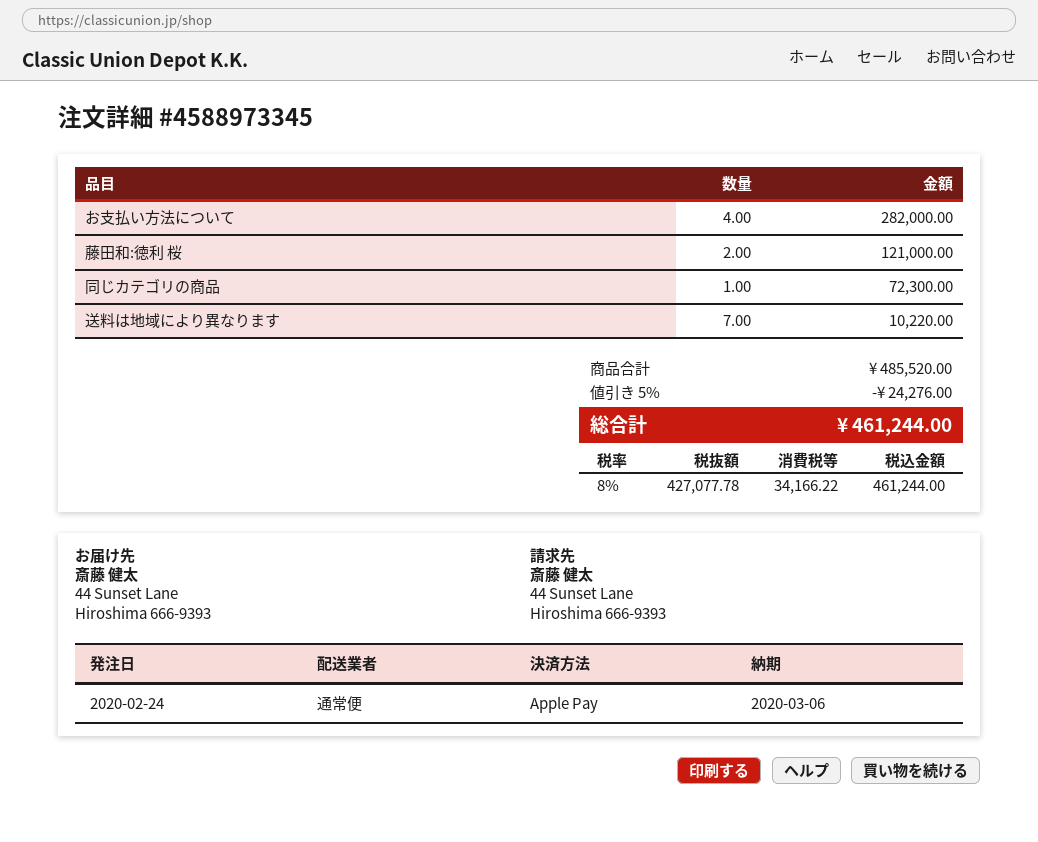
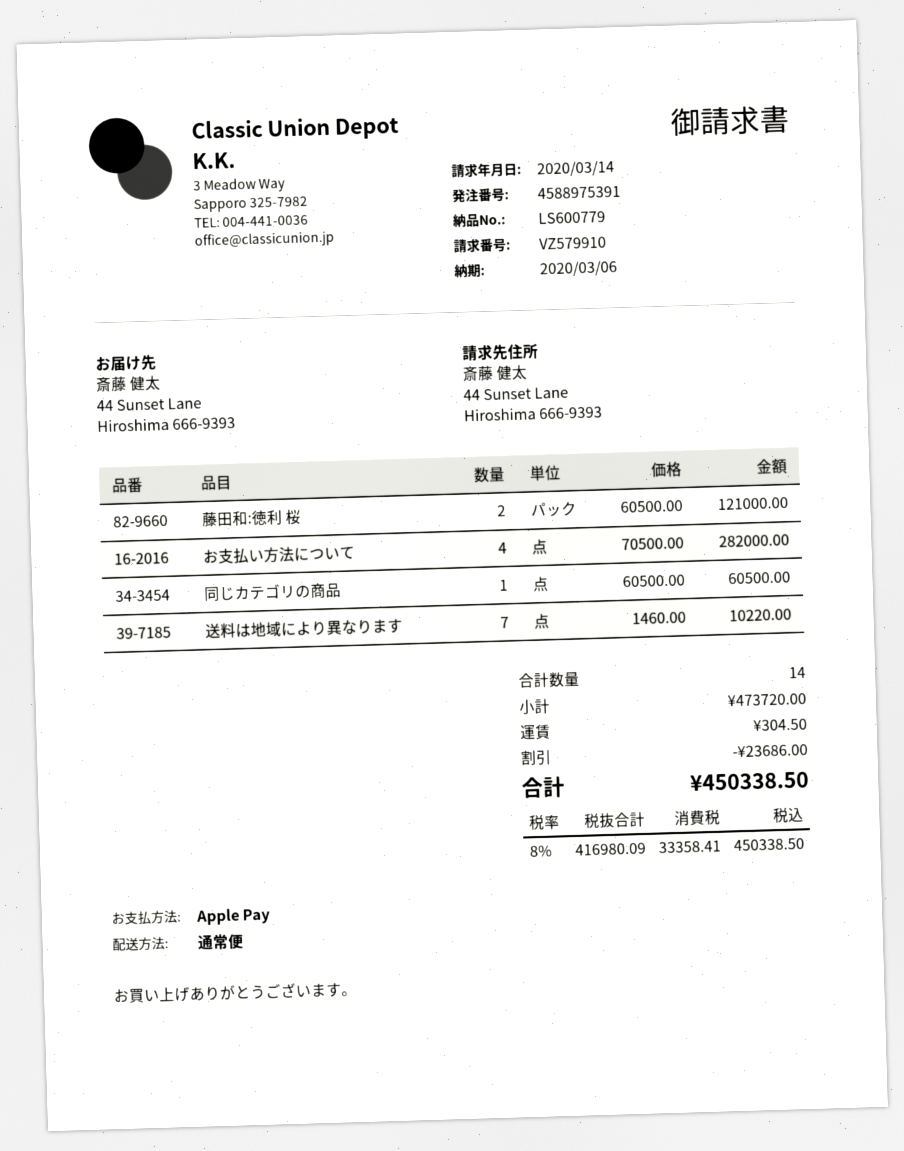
order number: 4588973345 -> 4588975391
同じカテゴリの商品: 1 for 72300.00 -> 1 for 60500.00
subtotal: 485520.00 -> 473720.00
discount: 24276.00 -> 23686.00
shipping: none -> 304.50
net: 427077.78 -> 416980.09
tax: 8% = 34166.22 -> 8% = 33358.41
total: 461244.00 -> 450338.50

